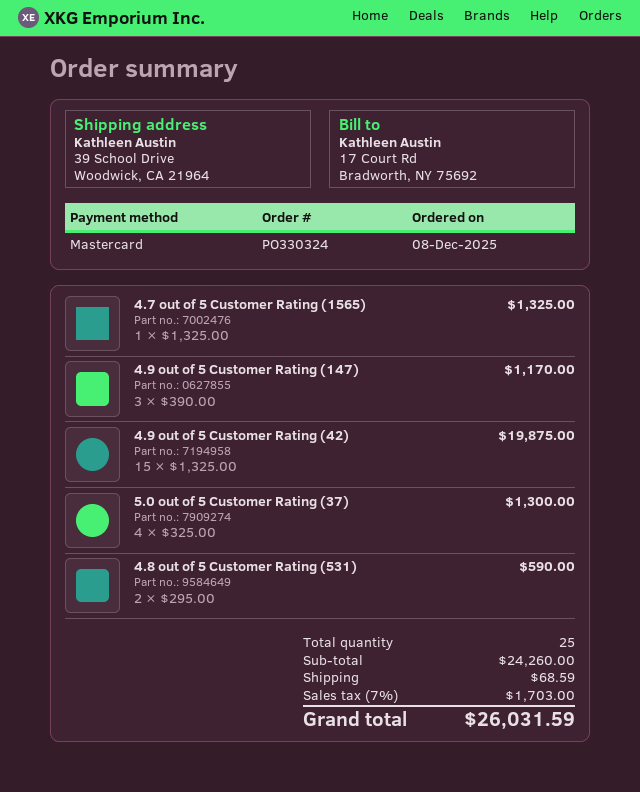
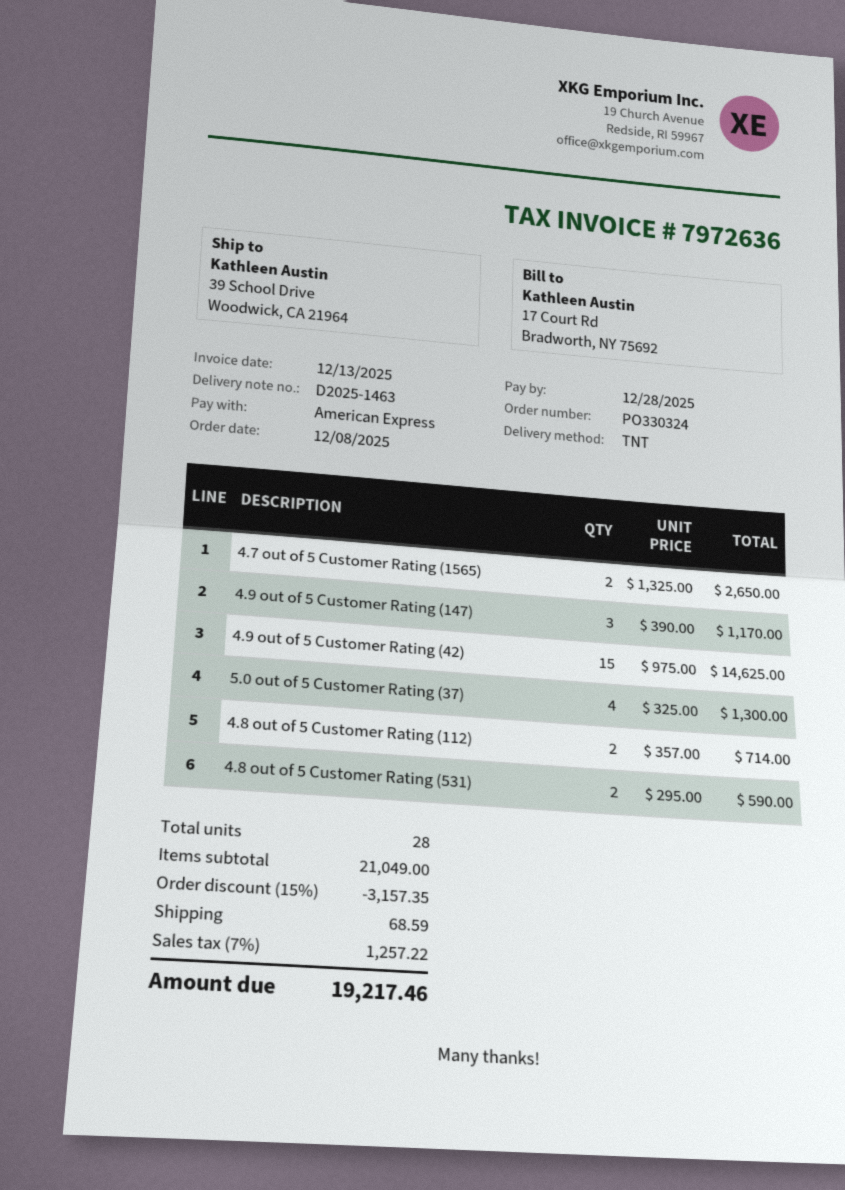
payment method: Mastercard -> American Express
4.7 out of 5 Customer Rating (1565): 1 x 1325.00 = 1325.00 -> 2 x 1325.00 = 2650.00
4.9 out of 5 Customer Rating (42): 15 x 1325.00 = 19875.00 -> 15 x 975.00 = 14625.00
4.8 out of 5 Customer Rating (112): none -> 2 x 357.00 = 714.00
total quantity: 25 -> 28
subtotal: 24260.00 -> 21049.00
discount: none -> 15% = 3157.35
tax: 7% = 1703.00 -> 7% = 1257.22
total: 26031.59 -> 19217.46

